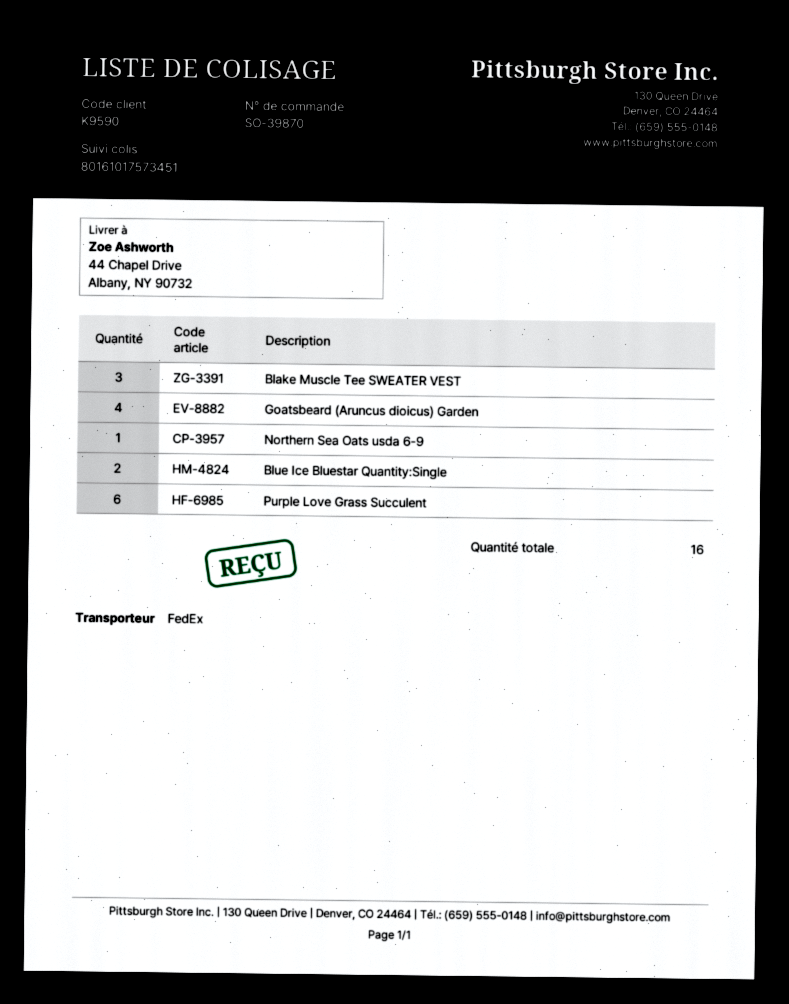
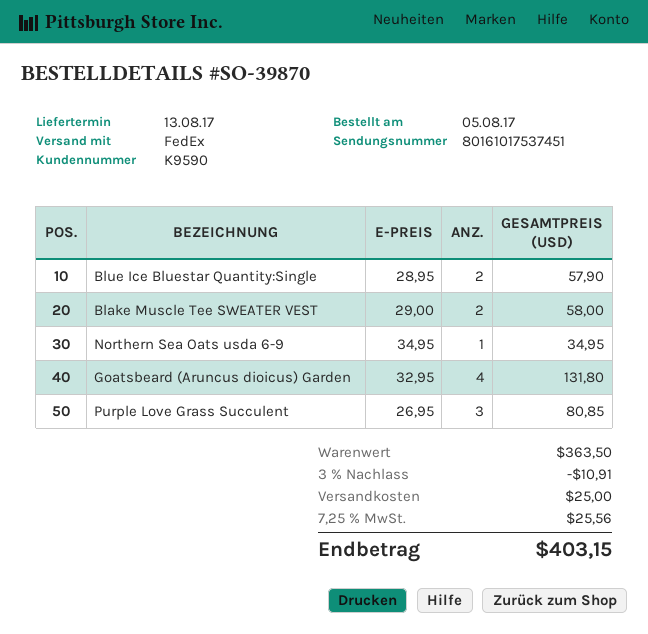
tracking number: 80161017573451 -> 80161017537451
Blake Muscle Tee SWEATER VEST: 3 -> 2
Purple Love Grass Succulent: 6 -> 3

